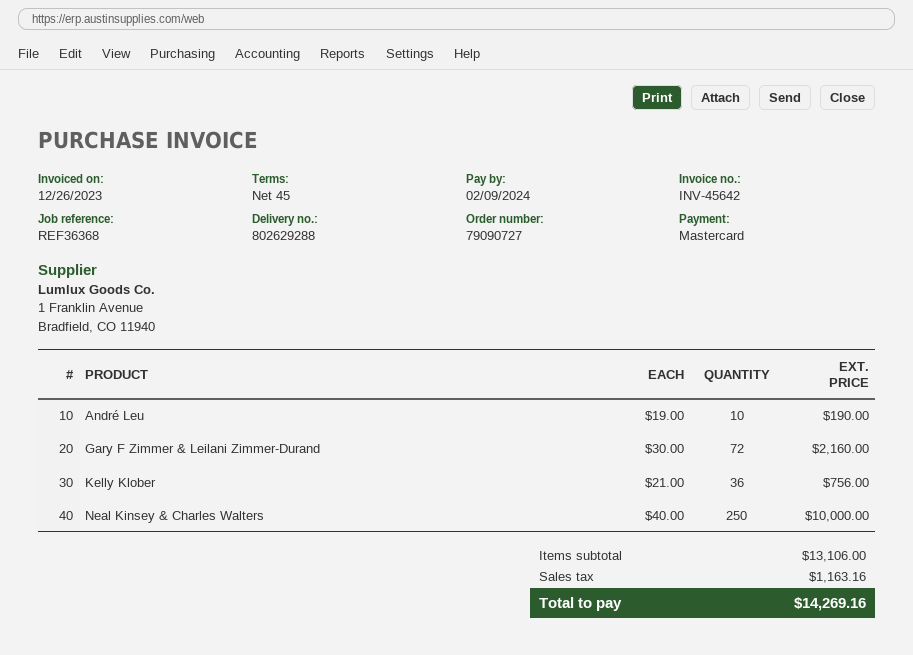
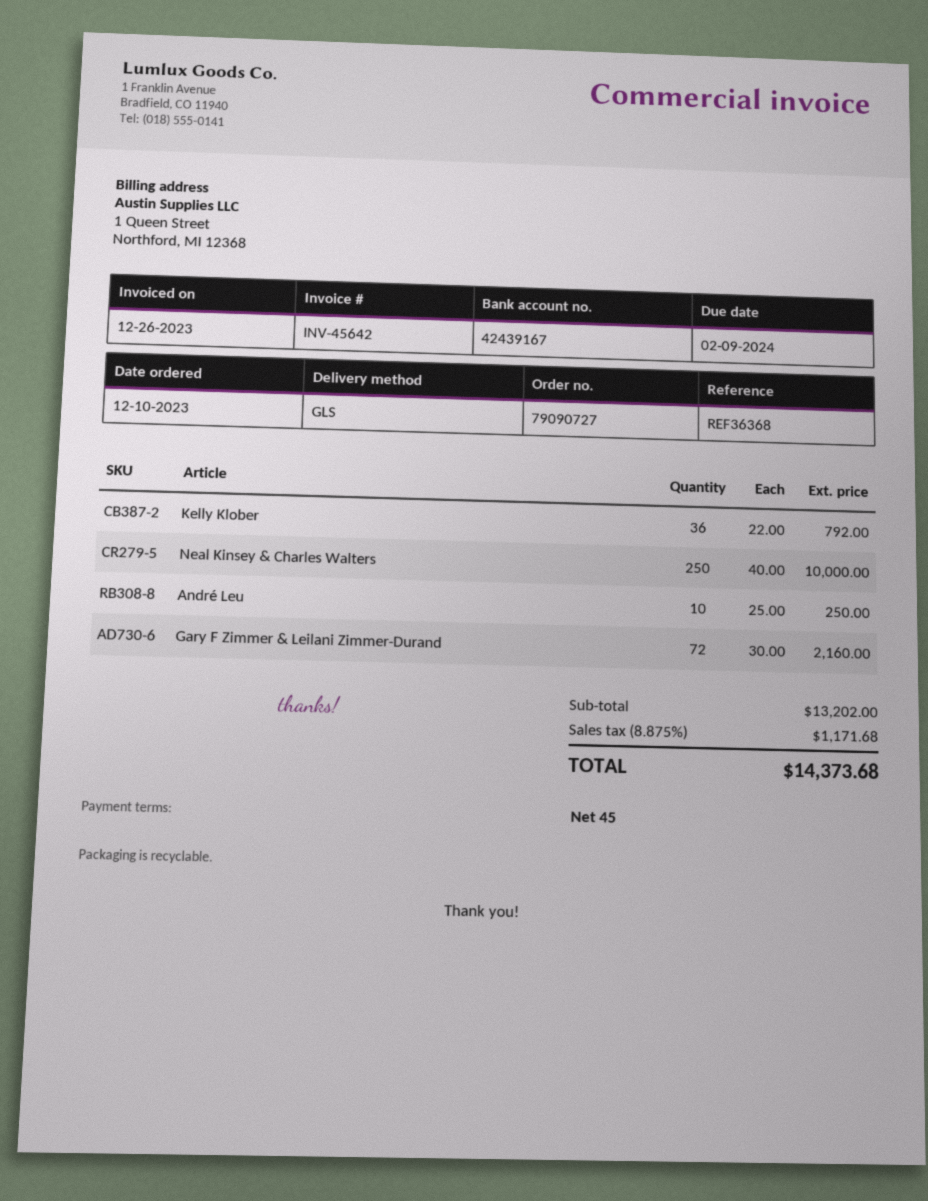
André Leu: 10 x 19.00 = 190.00 -> 10 x 25.00 = 250.00
Kelly Klober: 36 x 21.00 = 756.00 -> 36 x 22.00 = 792.00
subtotal: 13106.00 -> 13202.00
tax: 1163.16 -> 1171.68
total: 14269.16 -> 14373.68

